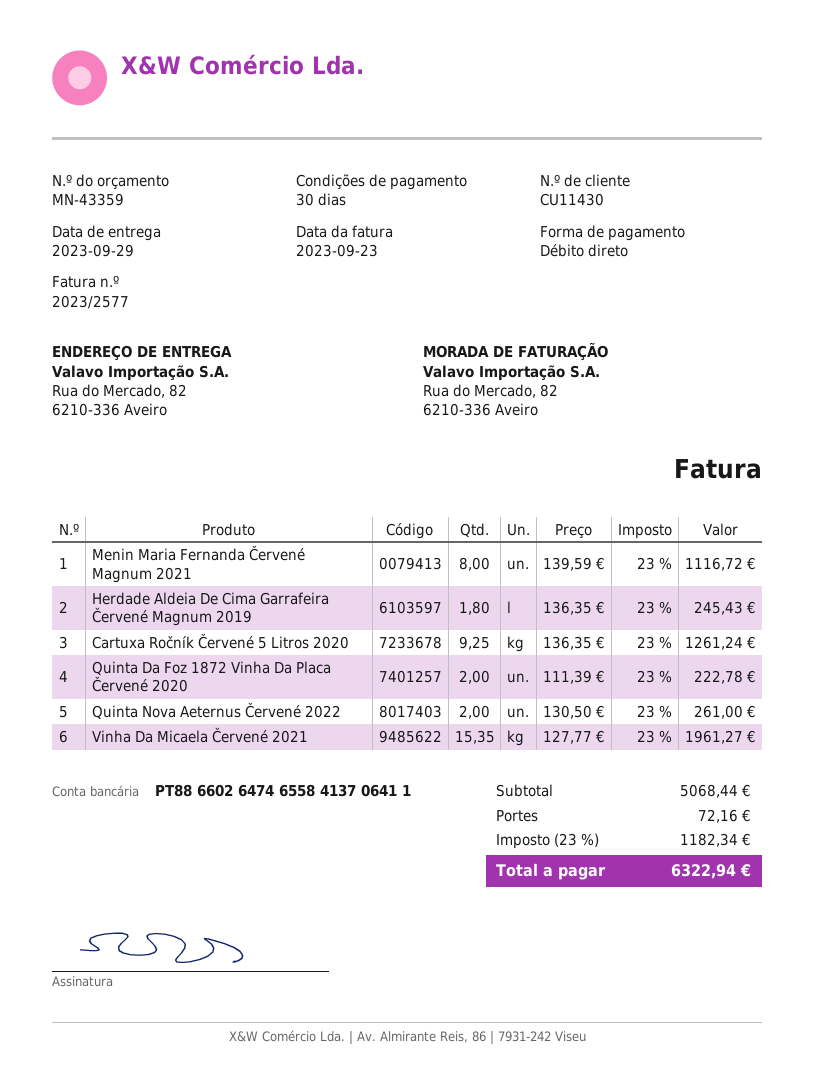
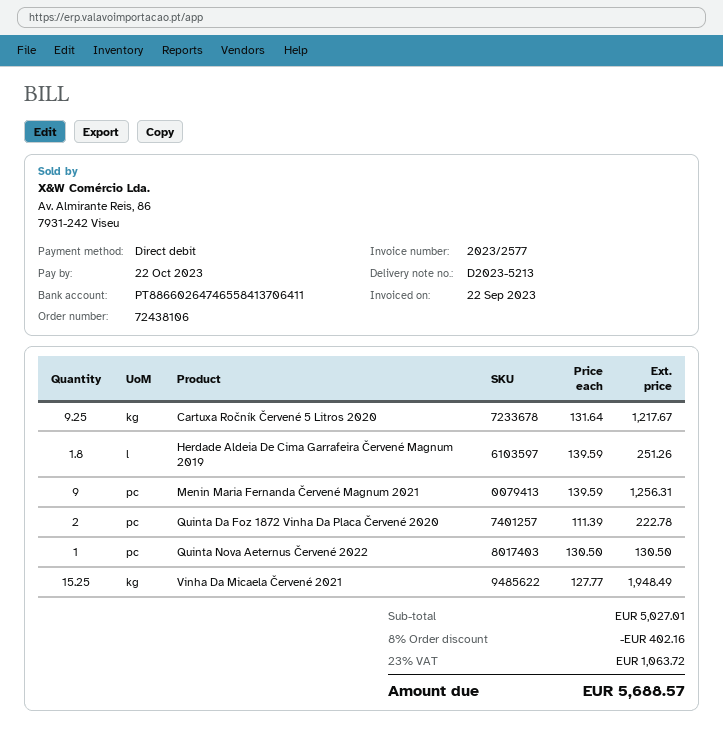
invoice date: 2023-09-23 -> 2023-09-22
Menin Maria Fernanda Červené Magnum 2021: 8 x 139.59 = 1116.72 -> 9 x 139.59 = 1256.31
Herdade Aldeia De Cima Garrafeira Červené Magnum 2019: 1.8 x 136.35 = 245.43 -> 1.8 x 139.59 = 251.26
Cartuxa Ročník Červené 5 Litros 2020: 9.25 x 136.35 = 1261.24 -> 9.25 x 131.64 = 1217.67
Quinta Nova Aeternus Červené 2022: 2 x 130.50 = 261.00 -> 1 x 130.50 = 130.50
Vinha Da Micaela Červené 2021: 15.35 x 127.77 = 1961.27 -> 15.25 x 127.77 = 1948.49
subtotal: 5068.44 -> 5027.01
discount: none -> 8% = 402.16
shipping: 72.16 -> none
tax: 23% = 1182.34 -> 23% = 1063.72
total: 6322.94 -> 5688.57

